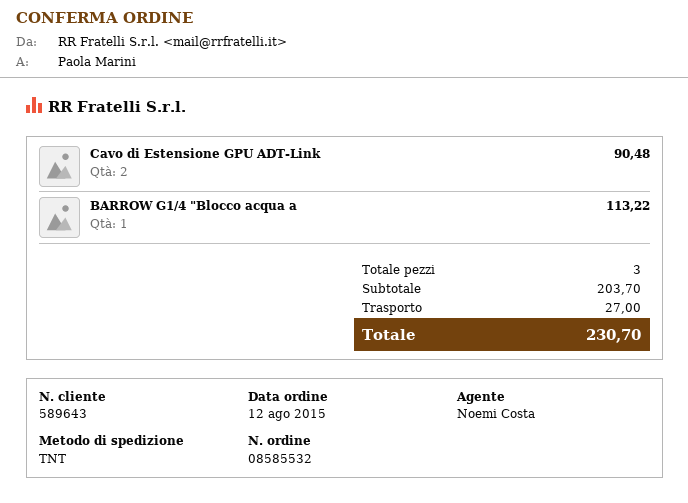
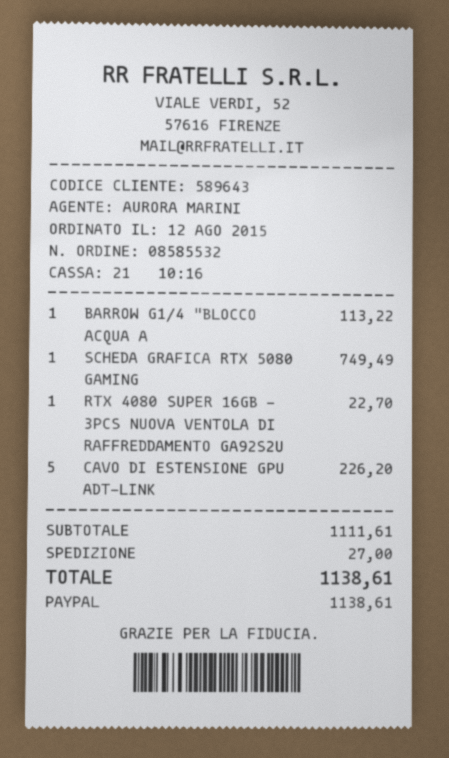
sales rep: Noemi Costa -> AURORA MARINI
Cavo di Estensione GPU ADT-Link: 2 for 90.48 -> 5 for 226.20
SCHEDA GRAFICA RTX 5080 GAMING: none -> 1 for 749.49
RTX 4080 SUPER 16GB - 3PCS NUOVA VENTOLA DI RAFFREDDAMENTO GA92S2U: none -> 1 for 22.70
subtotal: 203.70 -> 1111.61
total: 230.70 -> 1138.61

